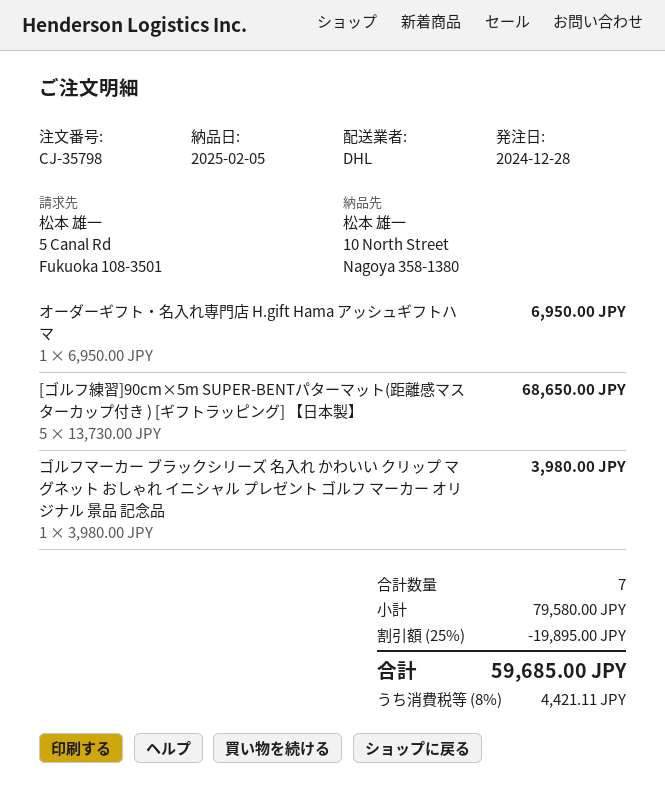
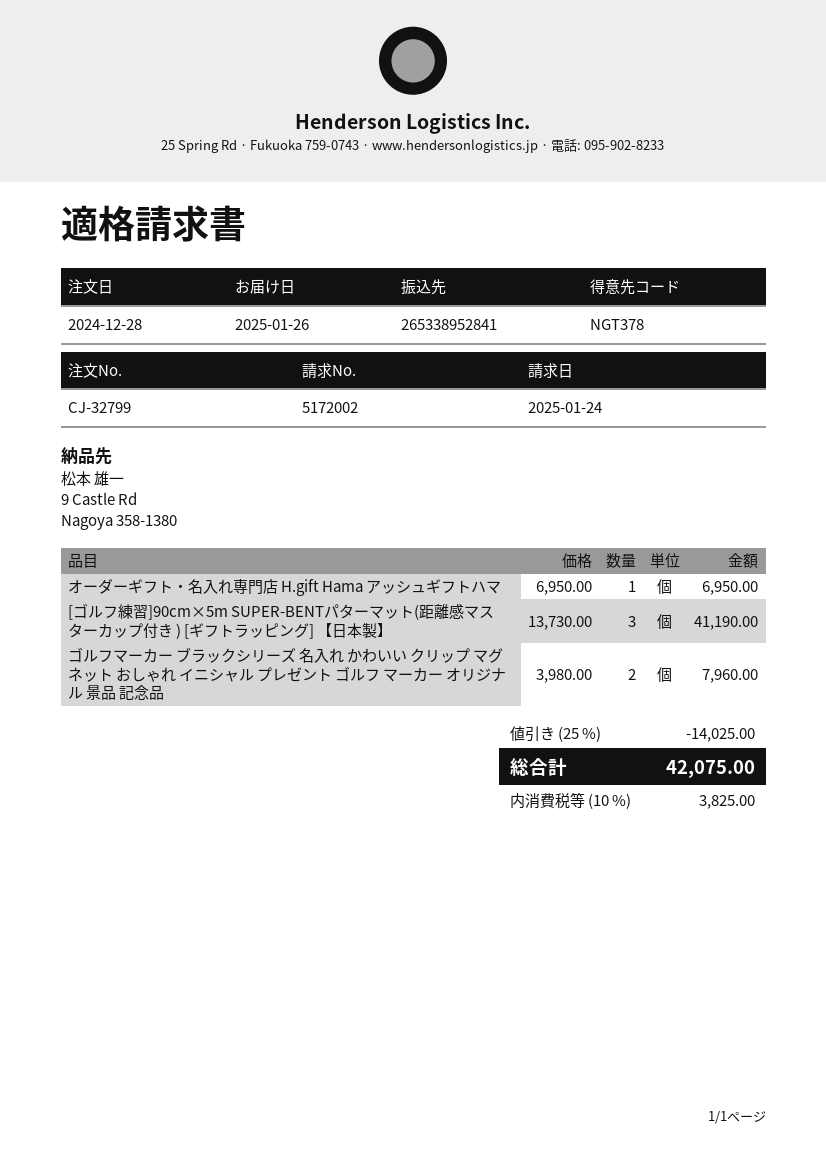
order number: CJ-35798 -> CJ-32799
delivery date: 2025-02-05 -> 2025-01-26
ship to: 10 North Street, Nagoya 358-1380 -> 9 Castle Rd, Nagoya 358-1380
[ゴルフ練習]90cm×5m SUPER-BENTパターマット(距離感マスターカップ付き ) [ギフトラッピング] 【日本製】: 5 x 13730.00 = 68650.00 -> 3 x 13730.00 = 41190.00
ゴルフマーカー ブラックシリーズ 名入れ かわいい クリップ マグネット おしゃれ イニシャル プレゼント ゴルフ マーカー オリジナル 景品 記念品: 1 x 3980.00 = 3980.00 -> 2 x 3980.00 = 7960.00
discount: 25% = 19895.00 -> 25% = 14025.00
tax: 8% = 4421.11 -> 10% = 3825.00
total: 59685.00 -> 42075.00

